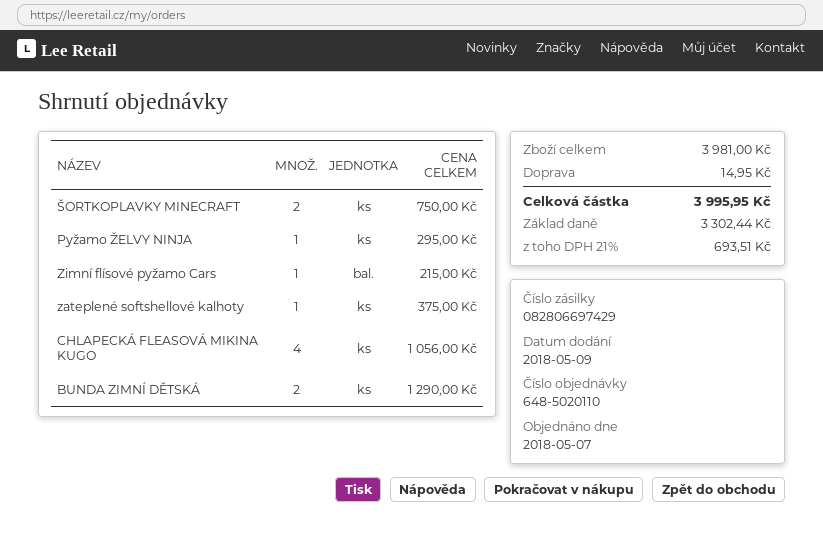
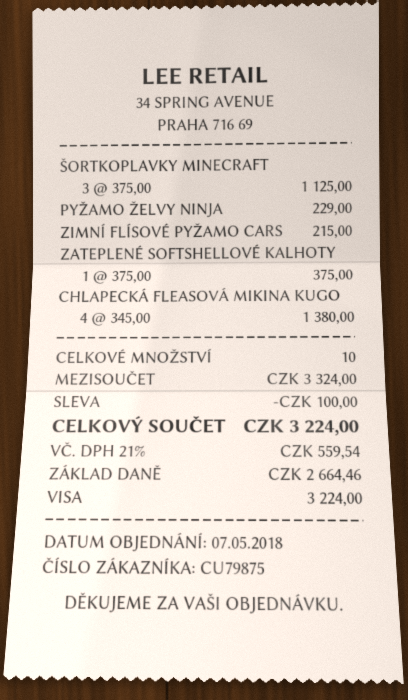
ŠORTKOPLAVKY MINECRAFT: 2 for 750.00 -> 3 for 1125.00
Pyžamo ŽELVY NINJA: 1 for 295.00 -> 1 for 229.00
CHLAPECKÁ FLEASOVÁ MIKINA KUGO: 4 for 1056.00 -> 4 for 1380.00
BUNDA ZIMNÍ DĚTSKÁ: 2 for 1290.00 -> none
subtotal: 3981.00 -> 3324.00
discount: none -> 100.00
shipping: 14.95 -> none
net: 3302.44 -> 2664.46
tax: 21% = 693.51 -> 21% = 559.54
total: 3995.95 -> 3224.00

